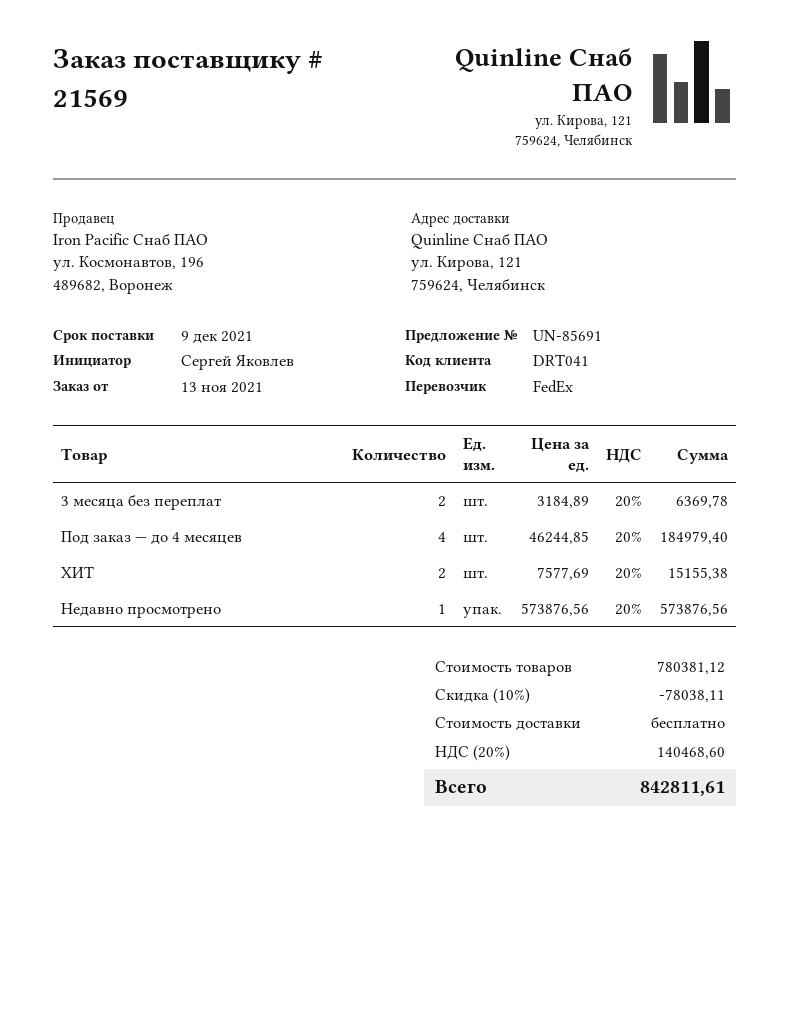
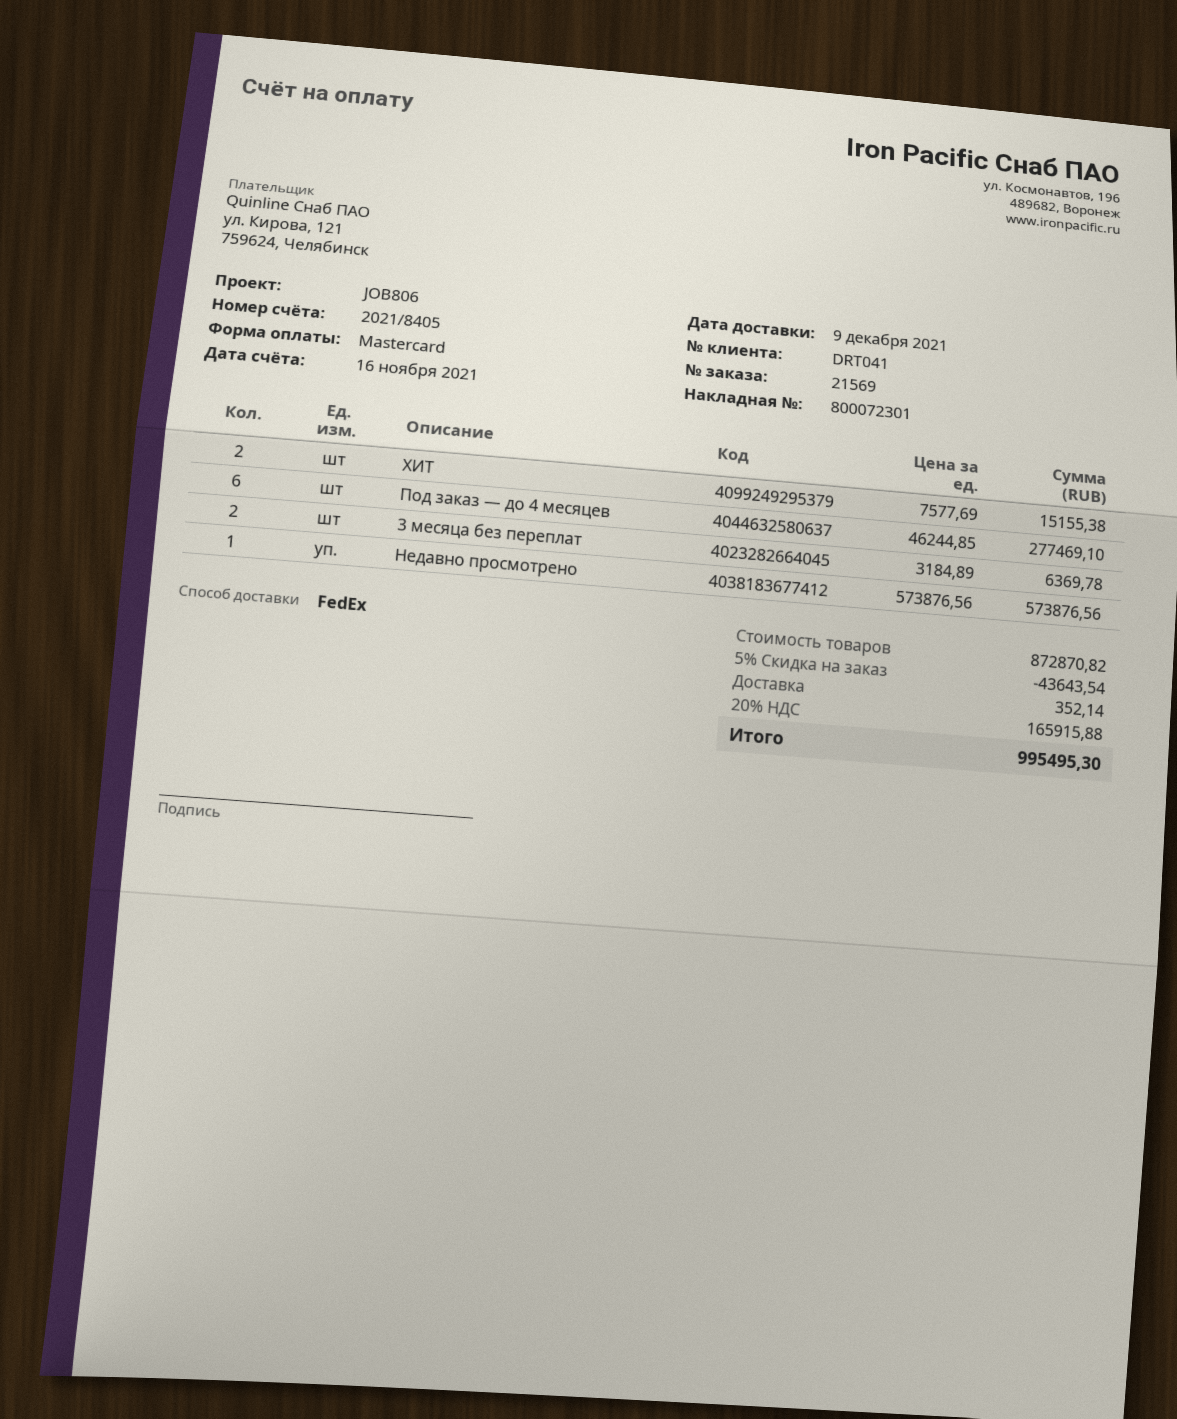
Под заказ — до 4 месяцев: 4 x 46244.85 = 184979.40 -> 6 x 46244.85 = 277469.10
subtotal: 780381.12 -> 872870.82
discount: 10% = 78038.11 -> 5% = 43643.54
shipping: 0.00 -> 352.14
tax: 20% = 140468.60 -> 20% = 165915.88
total: 842811.61 -> 995495.30

